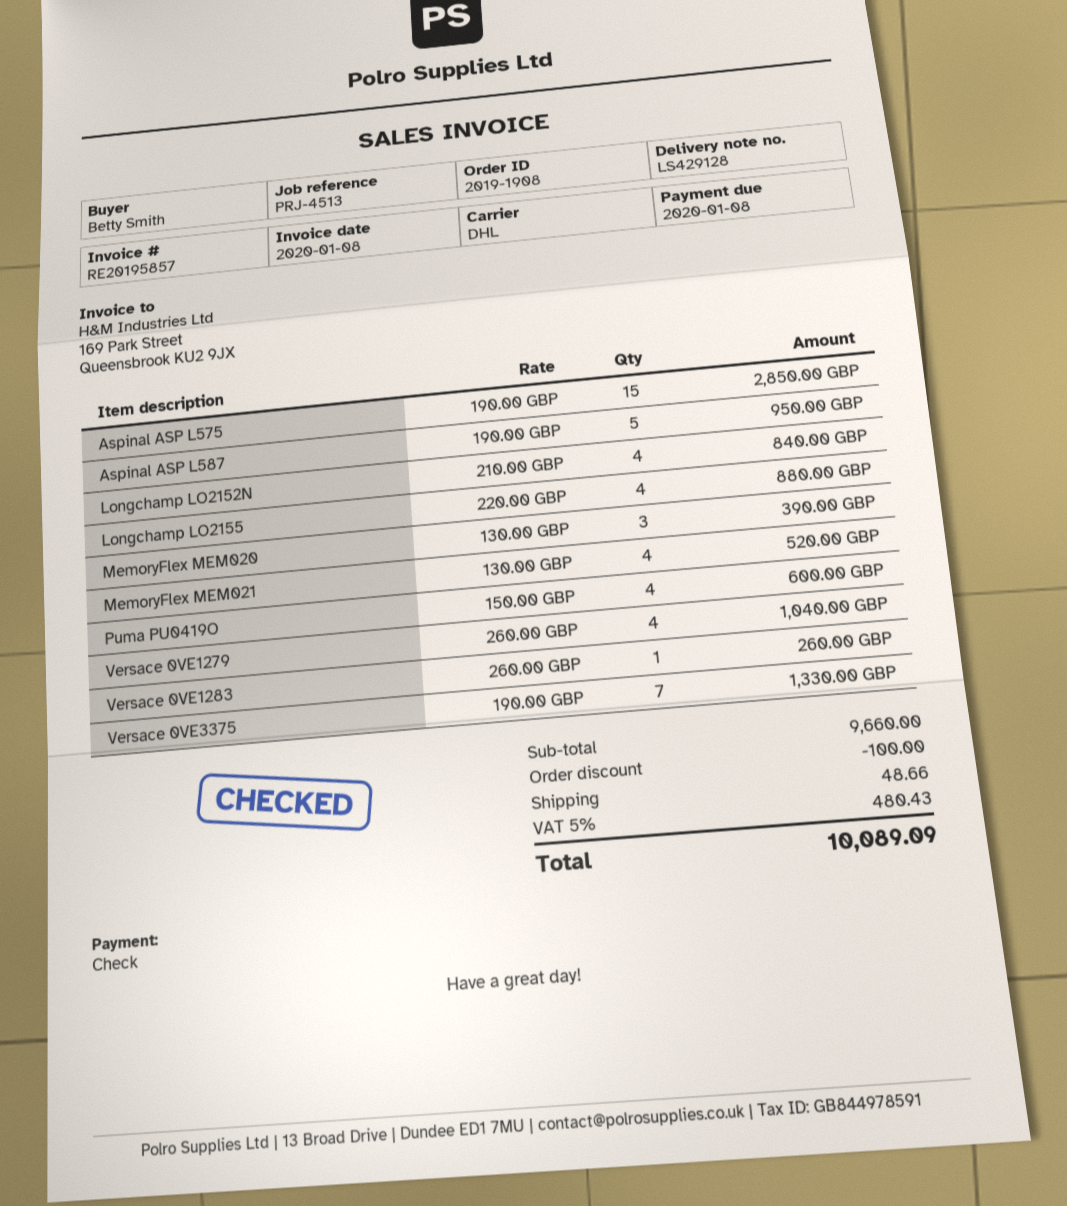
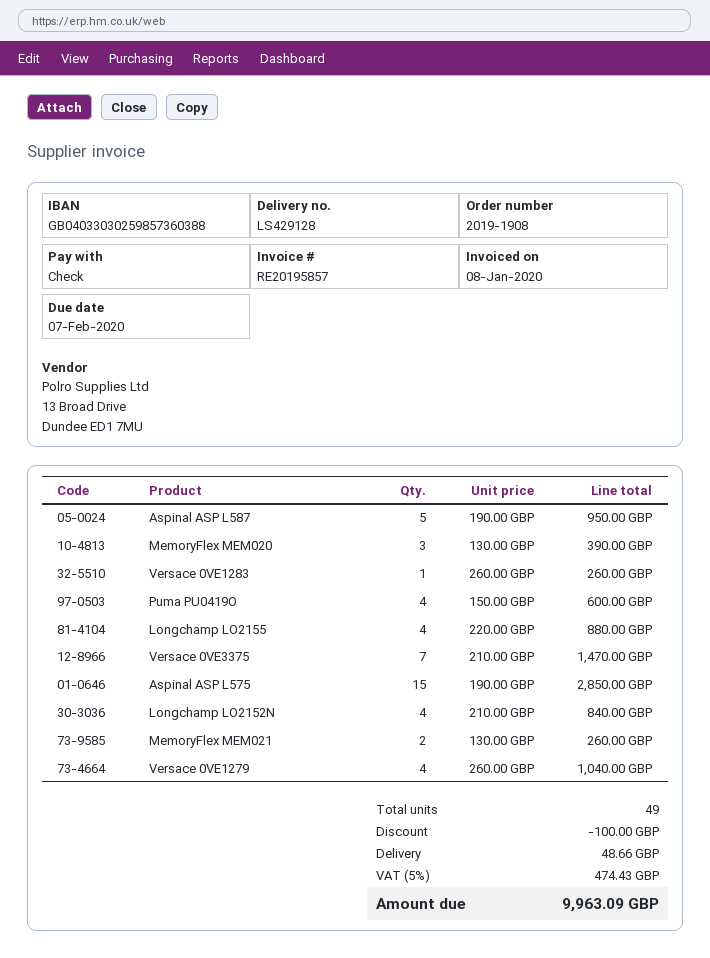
due date: 2020-01-08 -> 2020-02-07
MemoryFlex MEM021: 4 x 130.00 = 520.00 -> 2 x 130.00 = 260.00
Versace 0VE3375: 7 x 190.00 = 1330.00 -> 7 x 210.00 = 1470.00
tax: 5% = 480.43 -> 5% = 474.43
total: 10089.09 -> 9963.09

